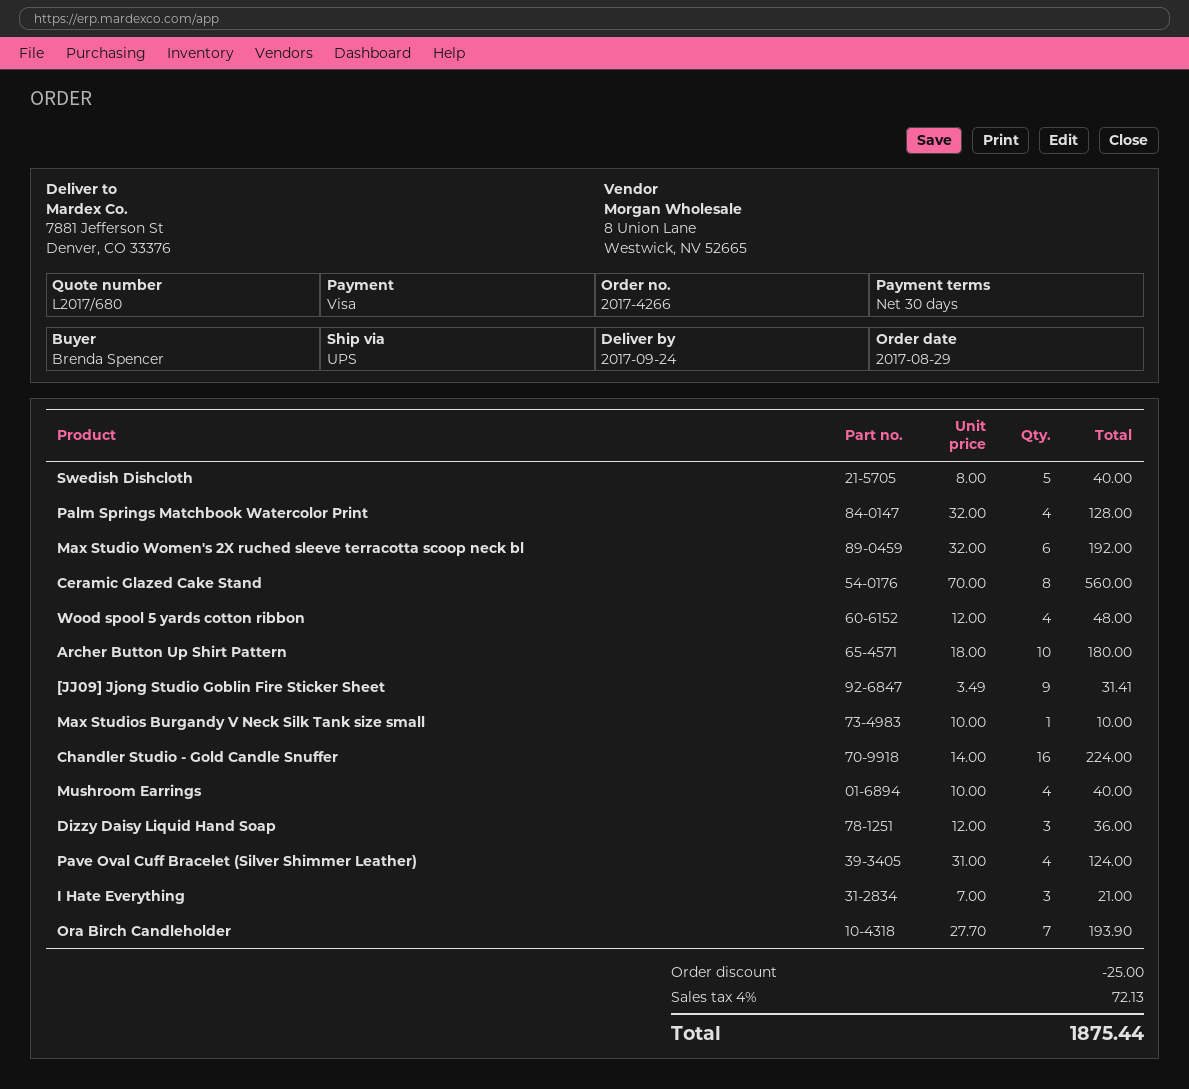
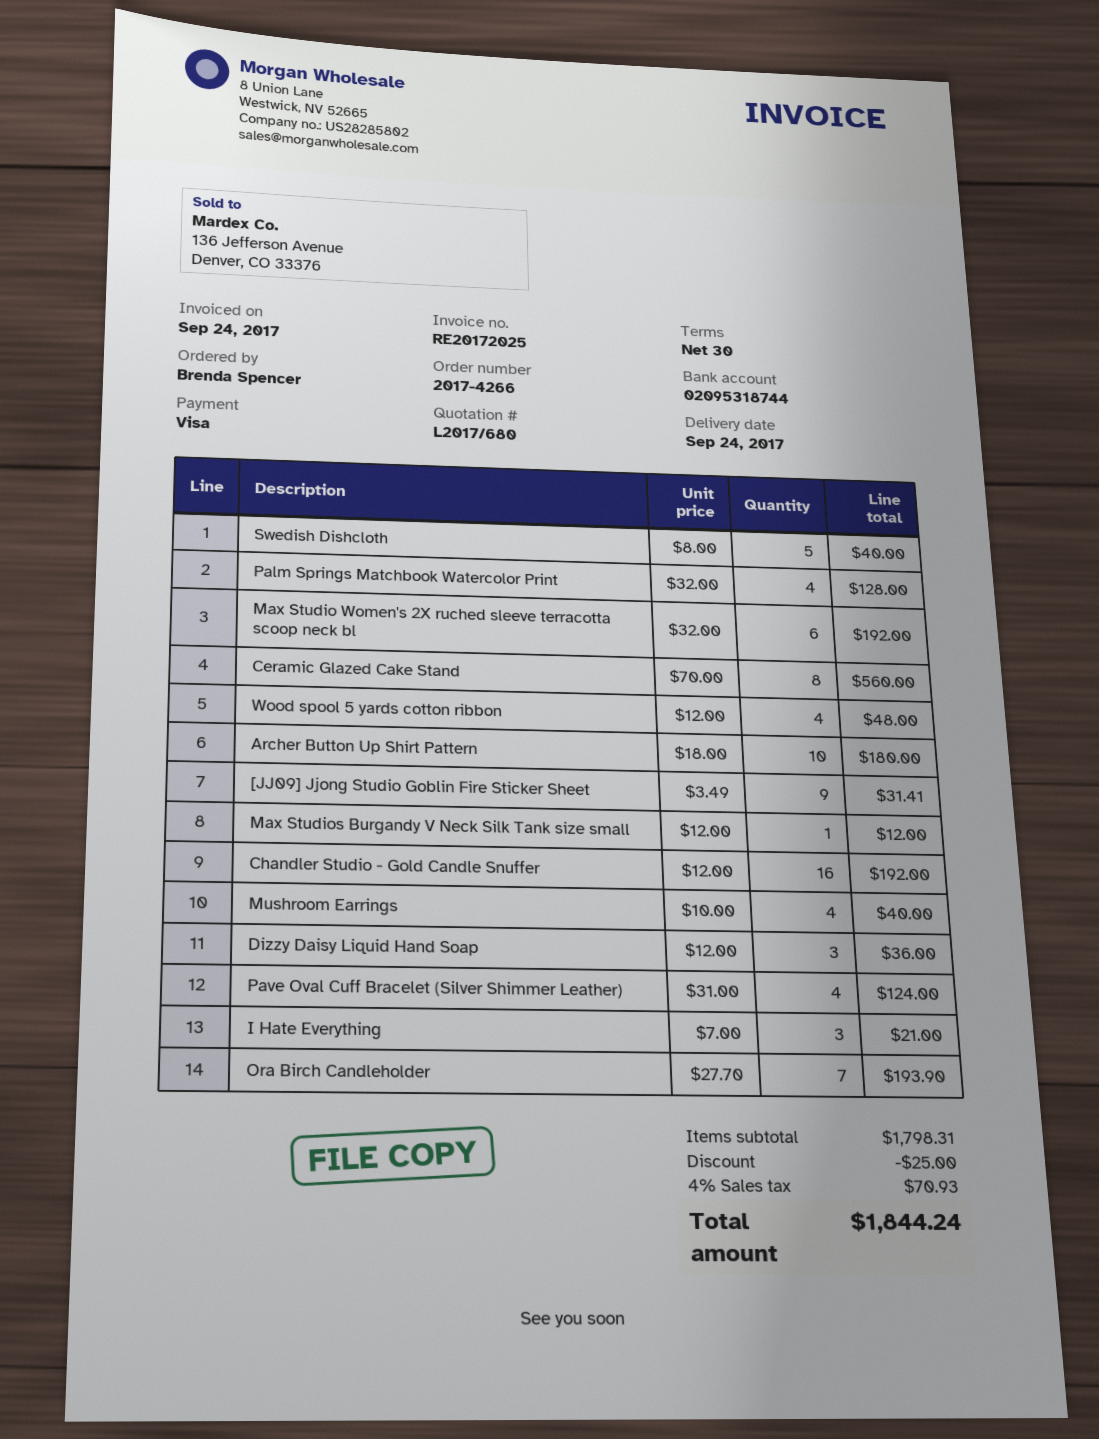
Max Studios Burgandy V Neck Silk Tank size small: 1 x 10.00 = 10.00 -> 1 x 12.00 = 12.00
Chandler Studio - Gold Candle Snuffer: 16 x 14.00 = 224.00 -> 16 x 12.00 = 192.00
tax: 4% = 72.13 -> 4% = 70.93
total: 1875.44 -> 1844.24

